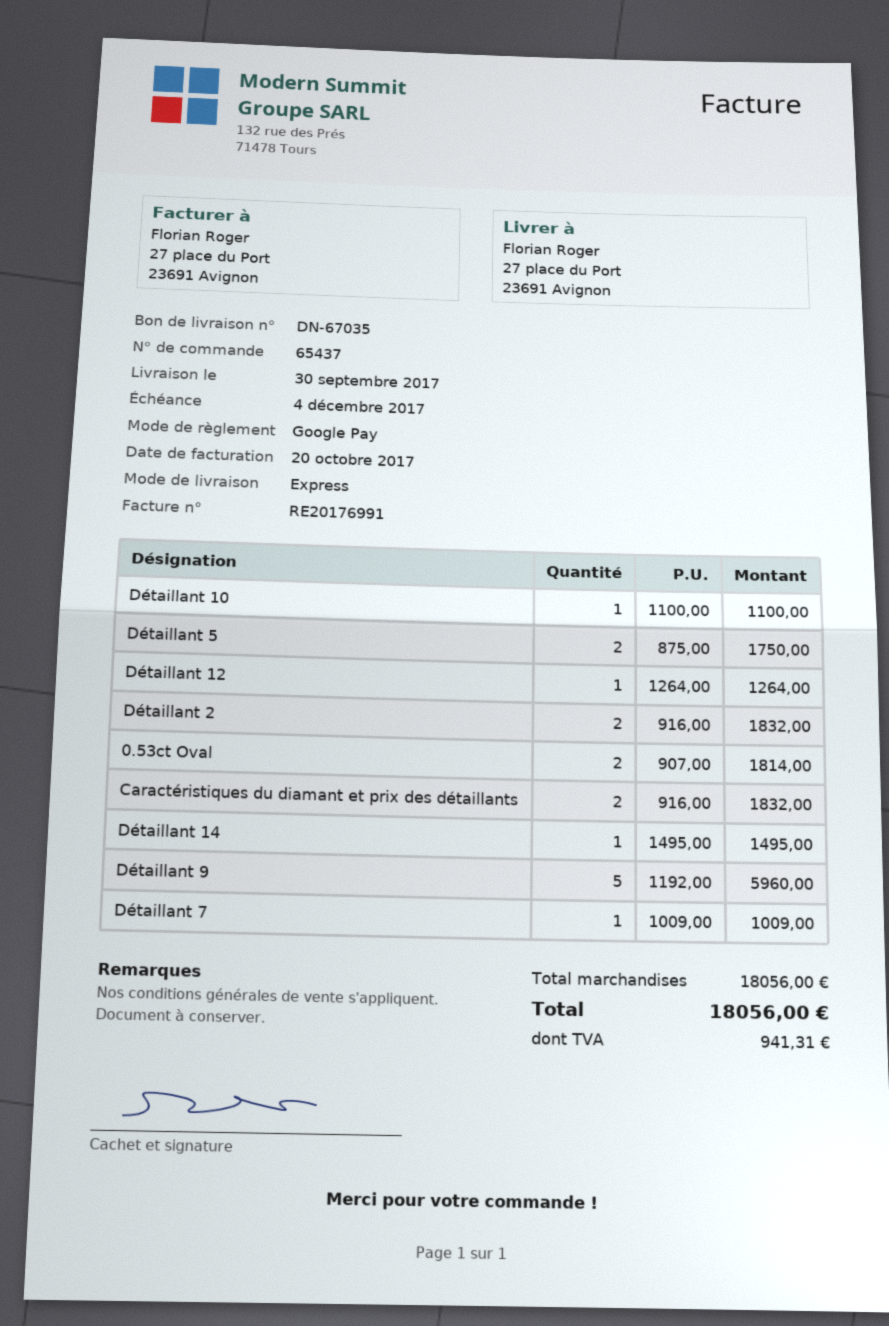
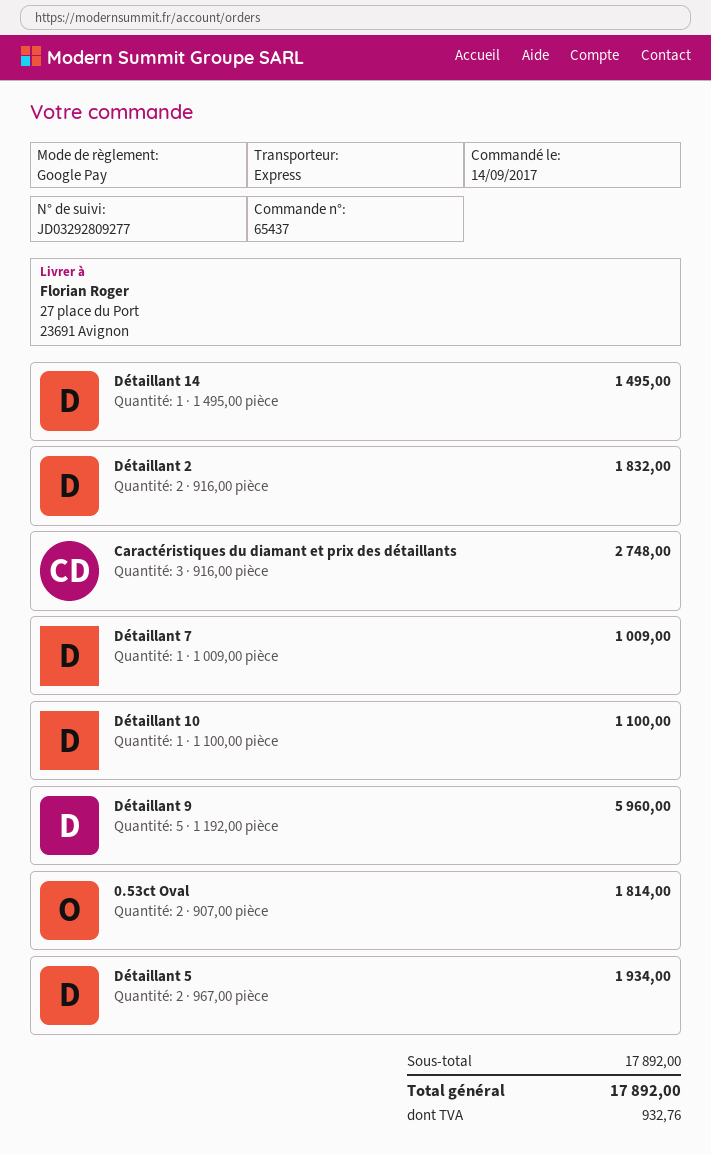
Détaillant 5: 2 x 875.00 = 1750.00 -> 2 x 967.00 = 1934.00
Détaillant 12: 1 x 1264.00 = 1264.00 -> none
Caractéristiques du diamant et prix des détaillants: 2 x 916.00 = 1832.00 -> 3 x 916.00 = 2748.00
subtotal: 18056.00 -> 17892.00
tax: 941.31 -> 932.76
total: 18056.00 -> 17892.00

